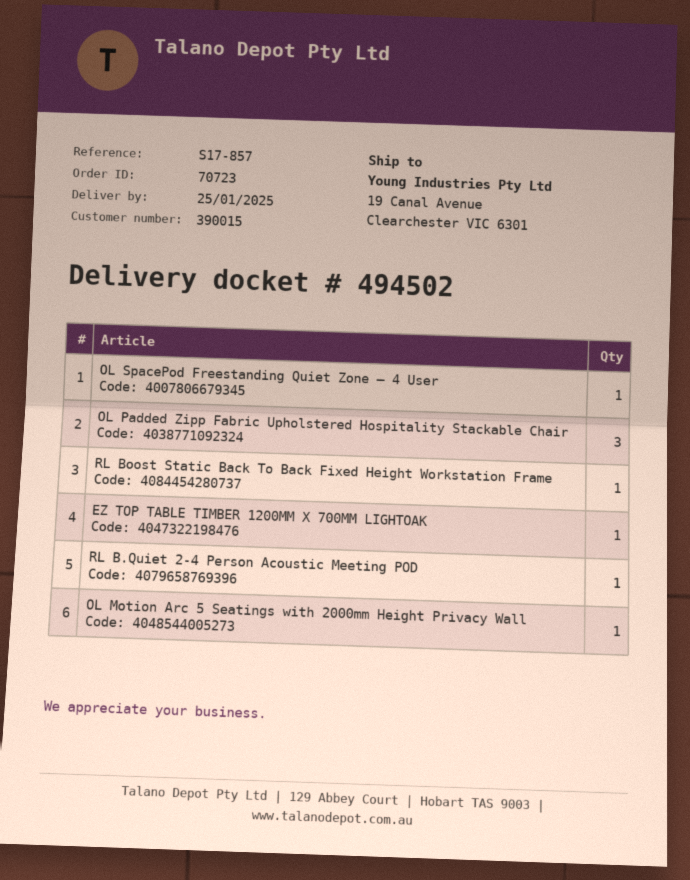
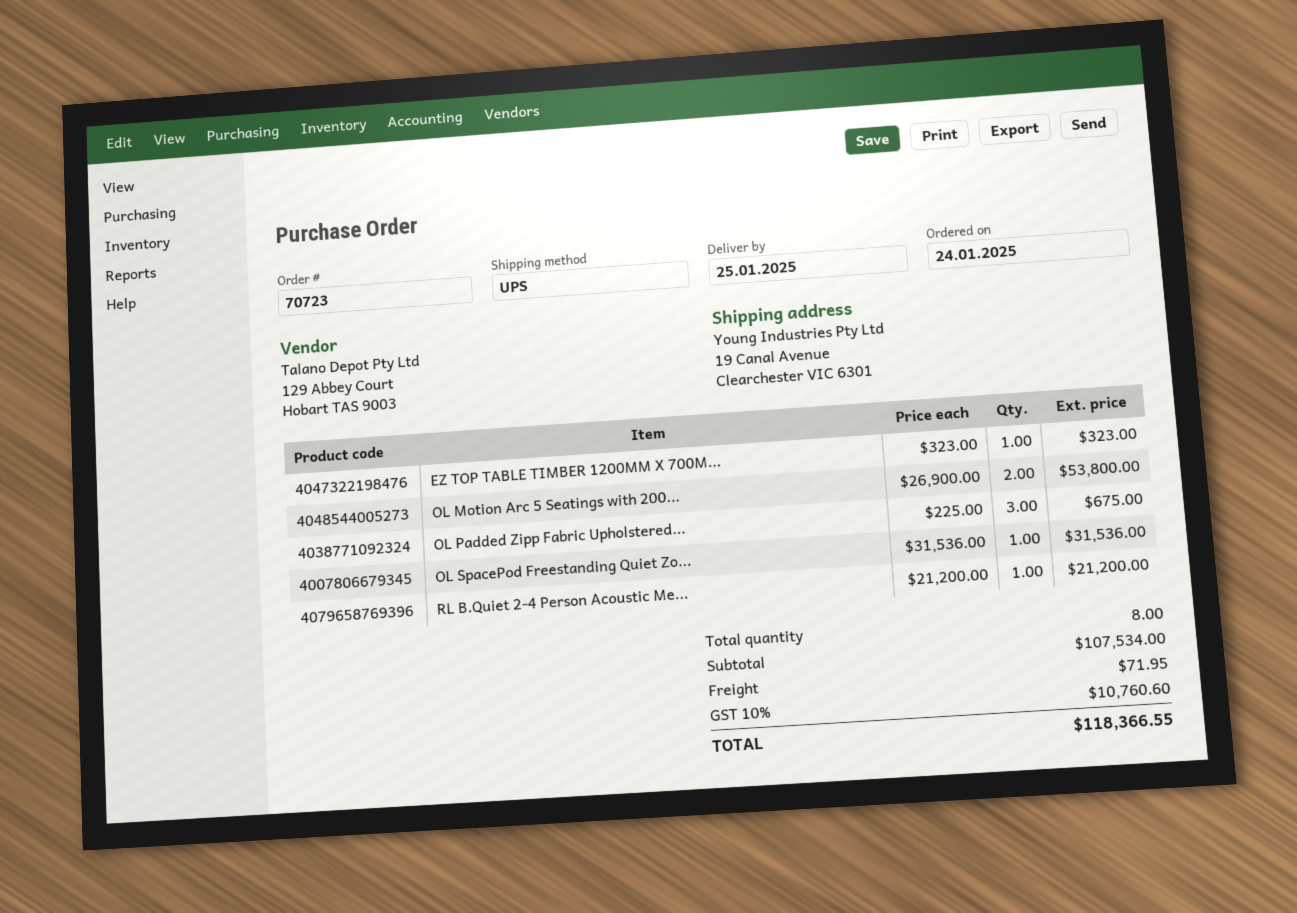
RL Boost Static Back To Back Fixed Height Workstation Frame: 1 -> none
OL Motion Arc 5 Seatings with 2000mm Height Privacy Wall: 1 -> 2

